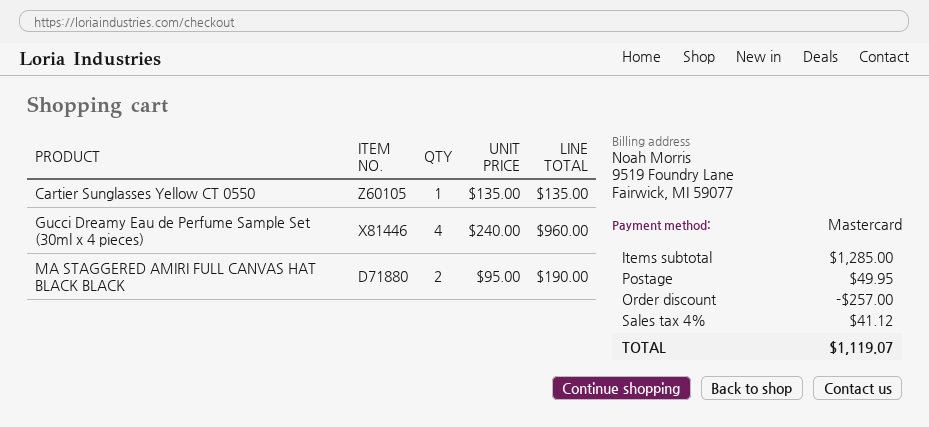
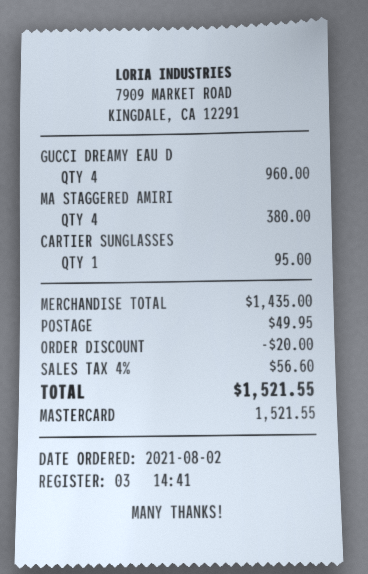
Cartier Sunglasses Yellow CT 0550: 1 for 135.00 -> 1 for 95.00
MA STAGGERED AMIRI FULL CANVAS HAT BLACK BLACK: 2 for 190.00 -> 4 for 380.00
subtotal: 1285.00 -> 1435.00
discount: 257.00 -> 20.00
tax: 4% = 41.12 -> 4% = 56.60
total: 1119.07 -> 1521.55

